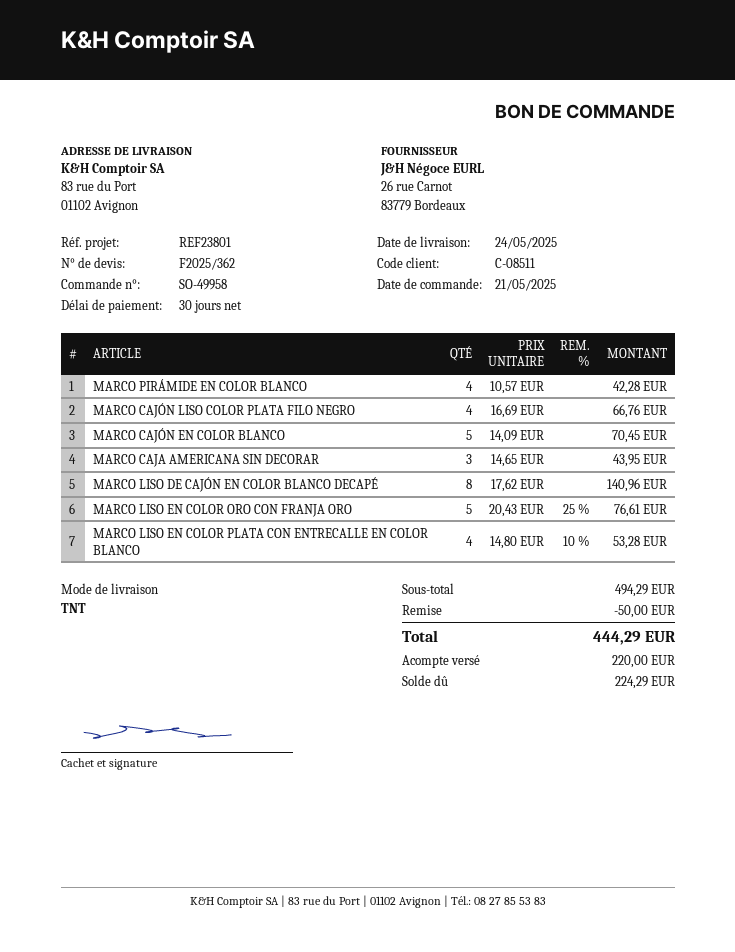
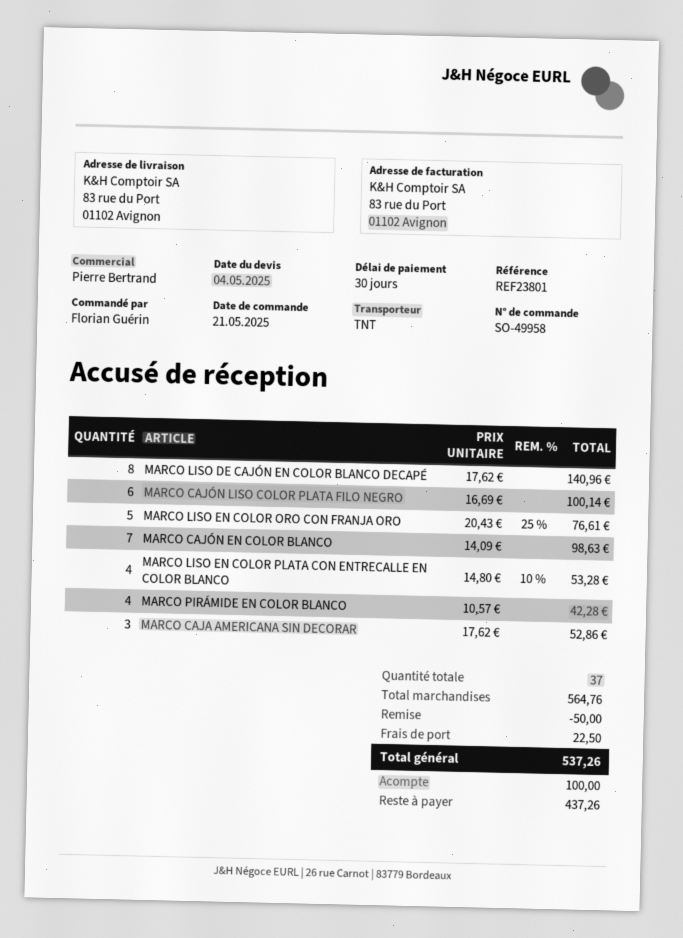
MARCO CAJÓN LISO COLOR PLATA FILO NEGRO: 4 x 16.69 = 66.76 -> 6 x 16.69 = 100.14
MARCO CAJÓN EN COLOR BLANCO: 5 x 14.09 = 70.45 -> 7 x 14.09 = 98.63
MARCO CAJA AMERICANA SIN DECORAR: 3 x 14.65 = 43.95 -> 3 x 17.62 = 52.86
subtotal: 494.29 -> 564.76
shipping: none -> 22.50
total: 444.29 -> 537.26
deposit: 220.00 -> 100.00
balance: 224.29 -> 437.26

